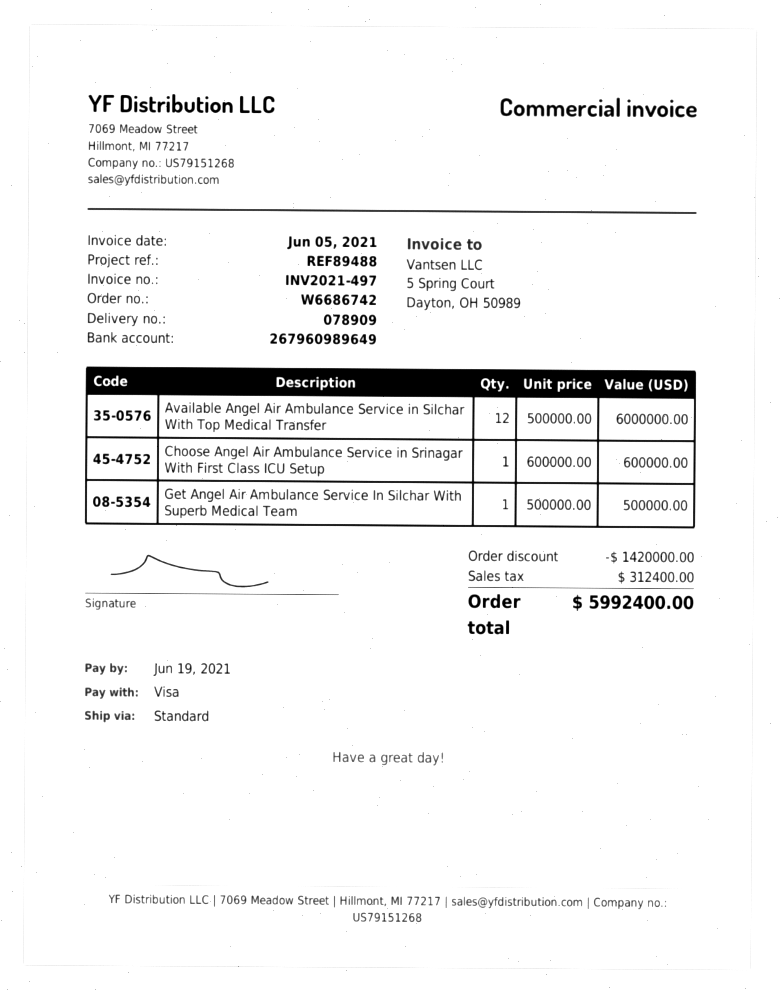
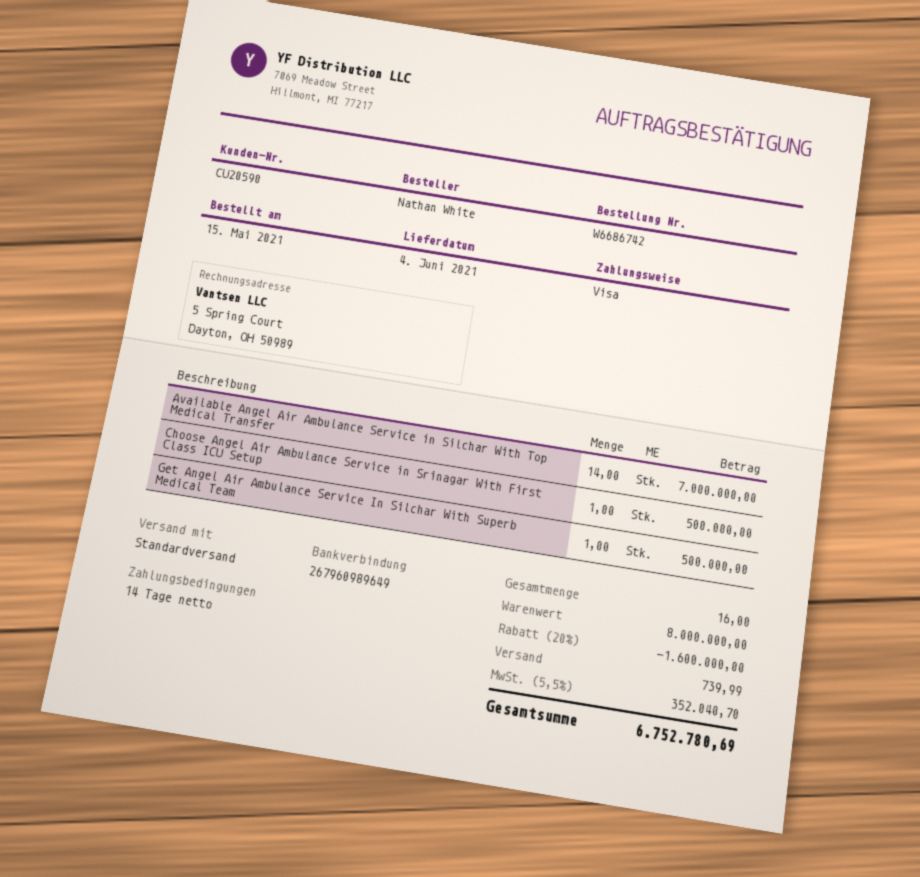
Available Angel Air Ambulance Service in Silchar With Top Medical Transfer: 12 for 6000000.00 -> 14 for 7000000.00
Choose Angel Air Ambulance Service in Srinagar With First Class ICU Setup: 1 for 600000.00 -> 1 for 500000.00
discount: 1420000.00 -> 1600000.00
shipping: none -> 739.99
tax: 312400.00 -> 352040.70
total: 5992400.00 -> 6752780.69

